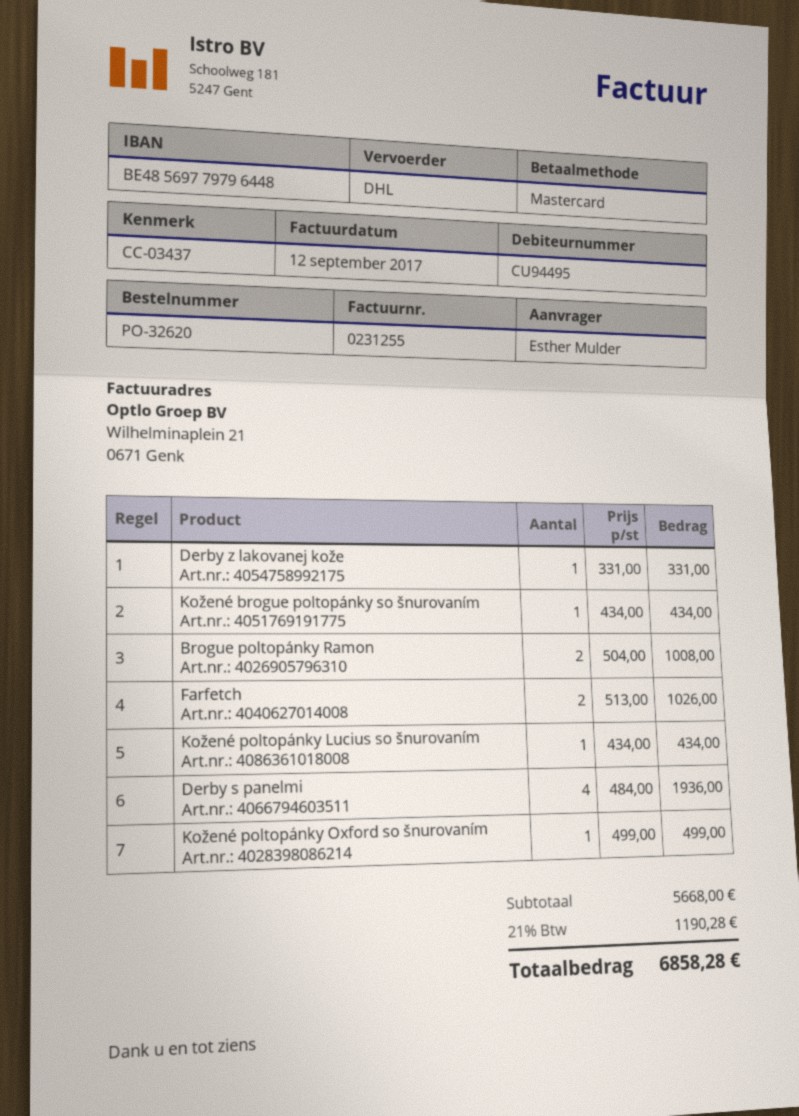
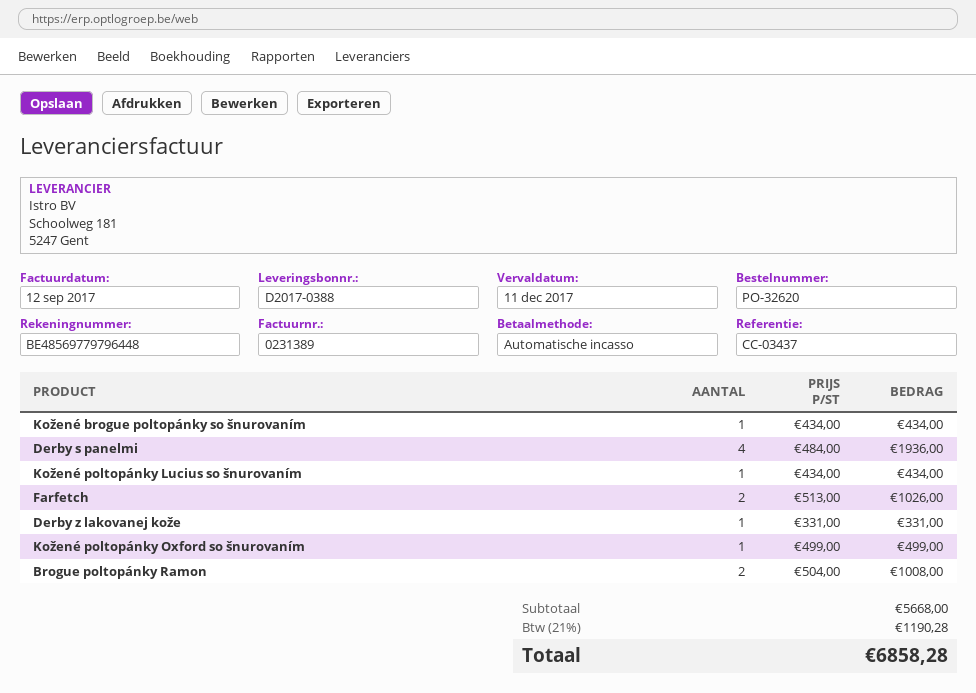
invoice number: 0231255 -> 0231389
payment method: Mastercard -> direct debit

